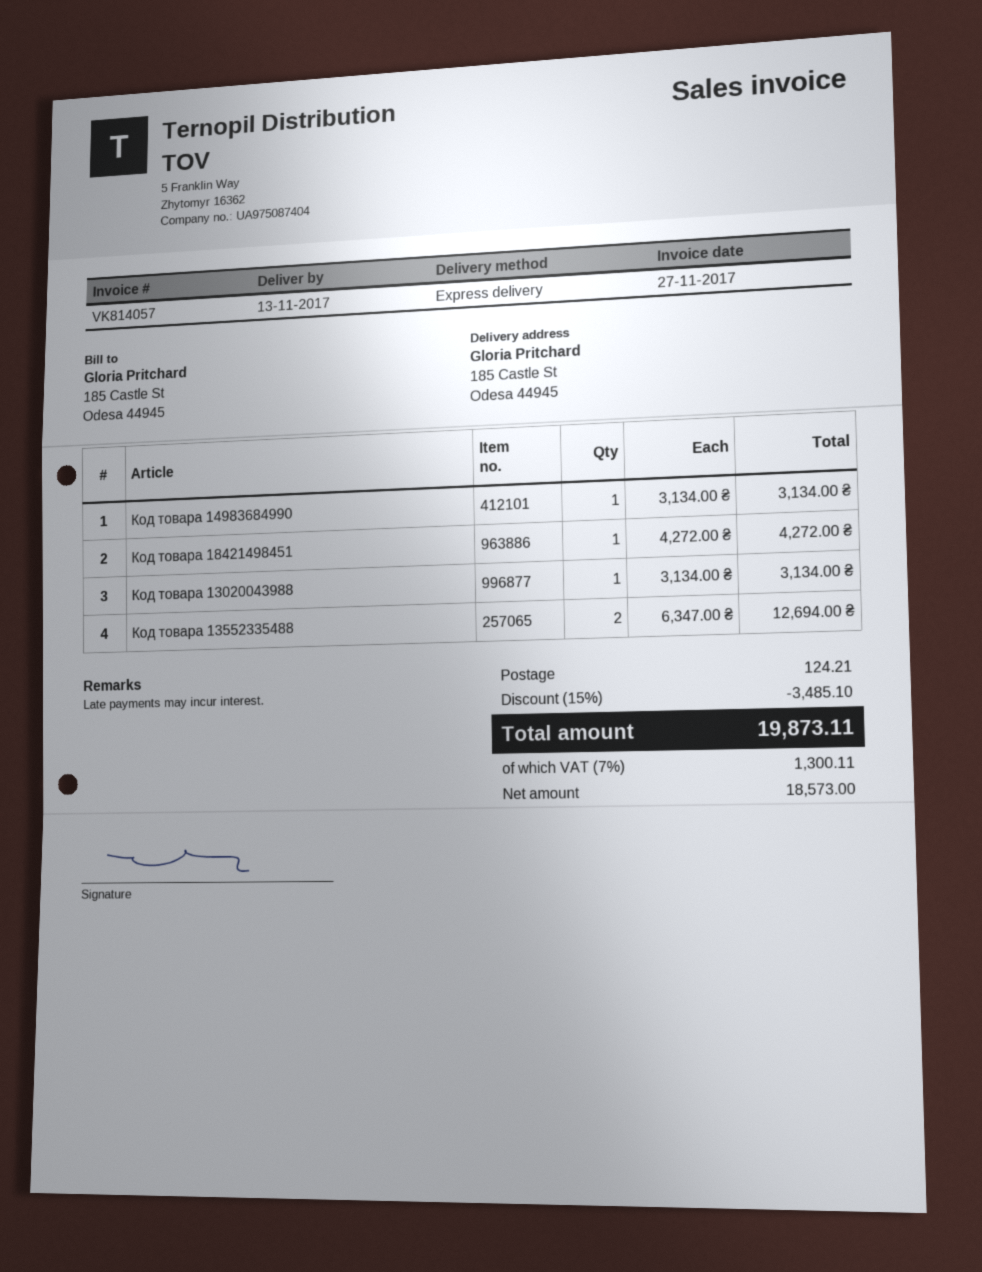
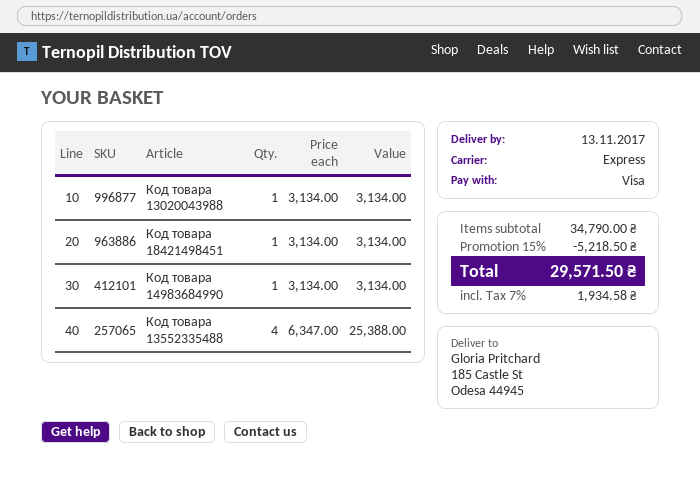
Код товара 18421498451: 1 x 4272.00 = 4272.00 -> 1 x 3134.00 = 3134.00
Код товара 13552335488: 2 x 6347.00 = 12694.00 -> 4 x 6347.00 = 25388.00
discount: 15% = 3485.10 -> 15% = 5218.50
shipping: 124.21 -> none
tax: 7% = 1300.11 -> 7% = 1934.58
total: 19873.11 -> 29571.50

